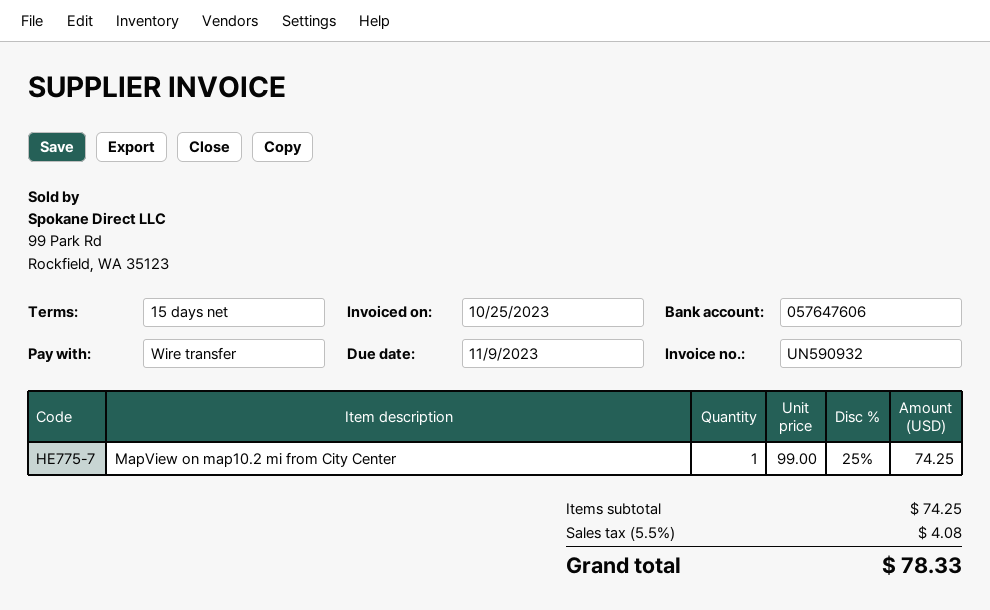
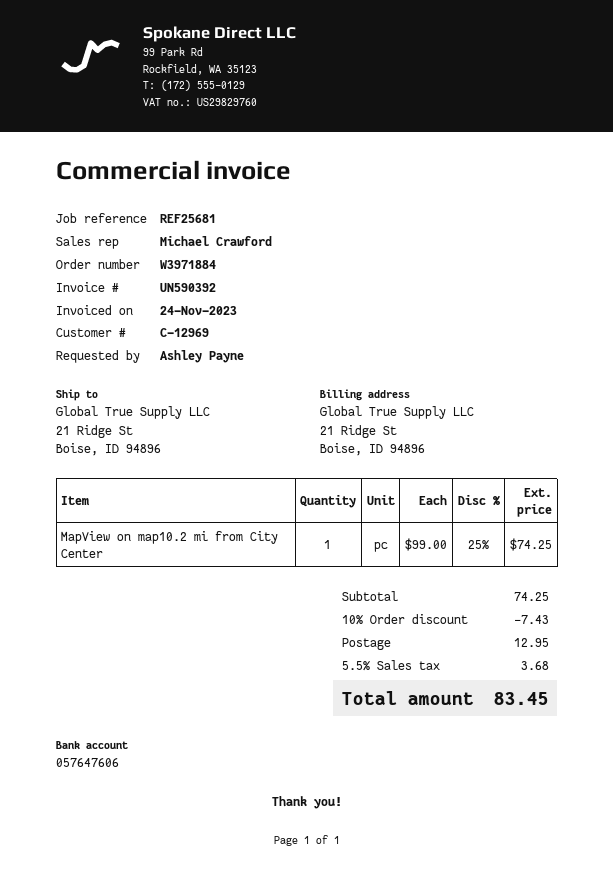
invoice number: UN590932 -> UN590392
invoice date: 2023-10-25 -> 2023-11-24
discount: none -> 10% = 7.43
shipping: none -> 12.95
tax: 5.5% = 4.08 -> 5.5% = 3.68
total: 78.33 -> 83.45

